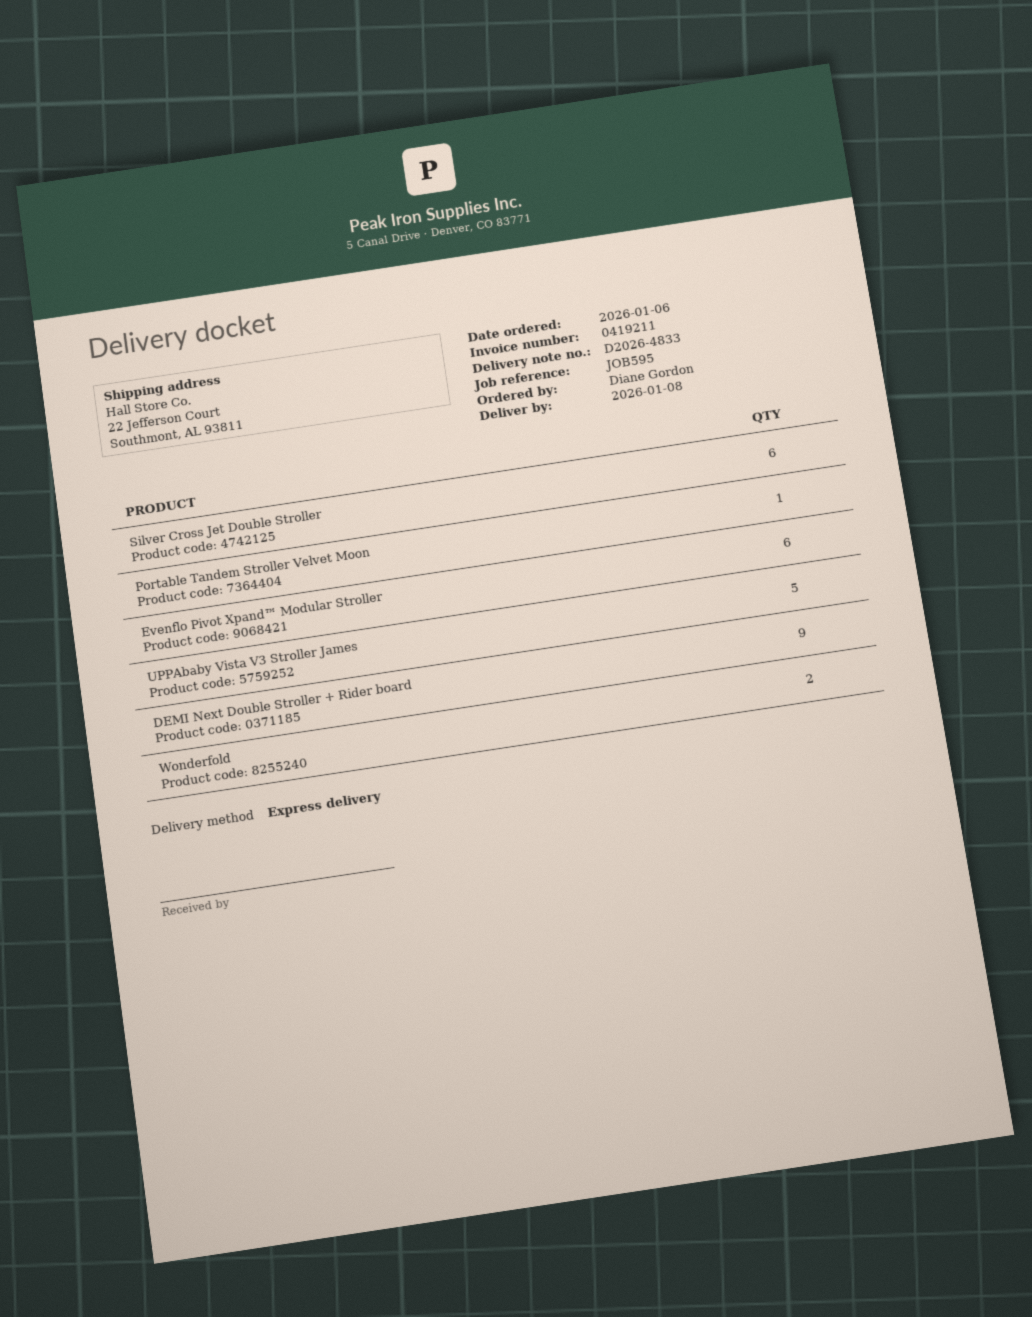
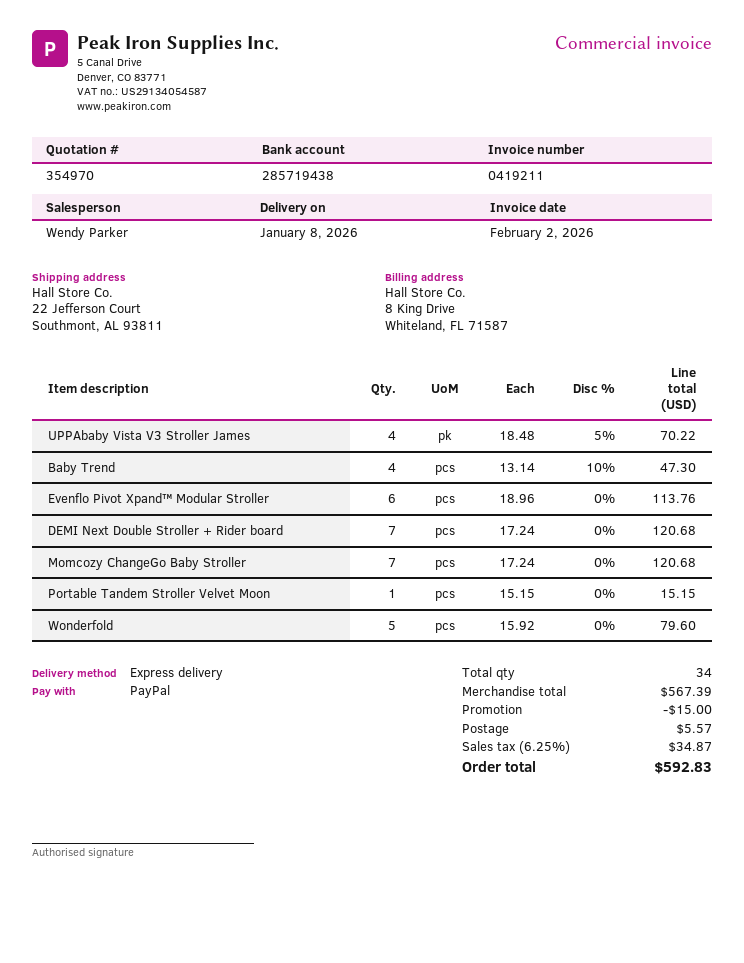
Silver Cross Jet Double Stroller: 6 -> none
UPPAbaby Vista V3 Stroller James: 5 -> 4
DEMI Next Double Stroller + Rider board: 9 -> 7
Wonderfold: 2 -> 5
Baby Trend: none -> 4
Momcozy ChangeGo Baby Stroller: none -> 7

